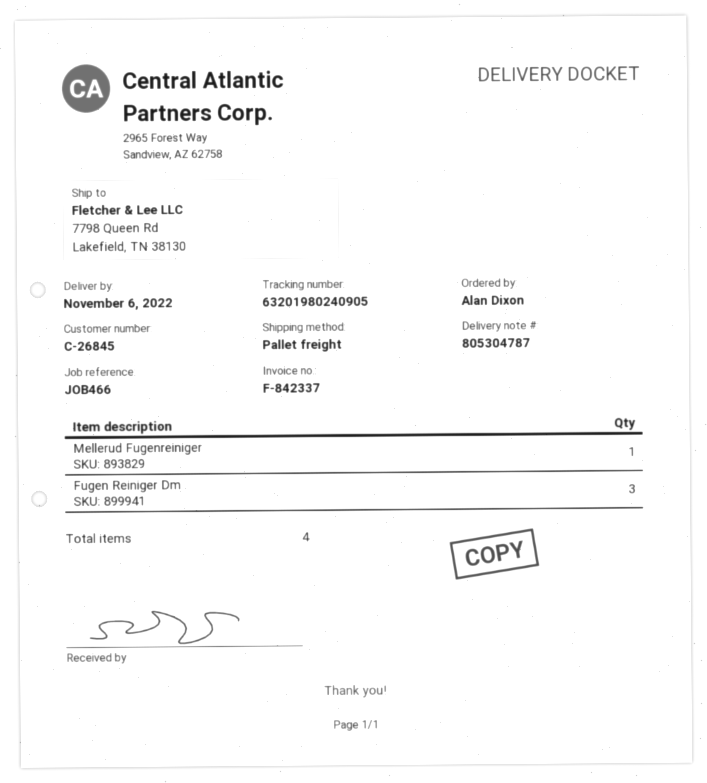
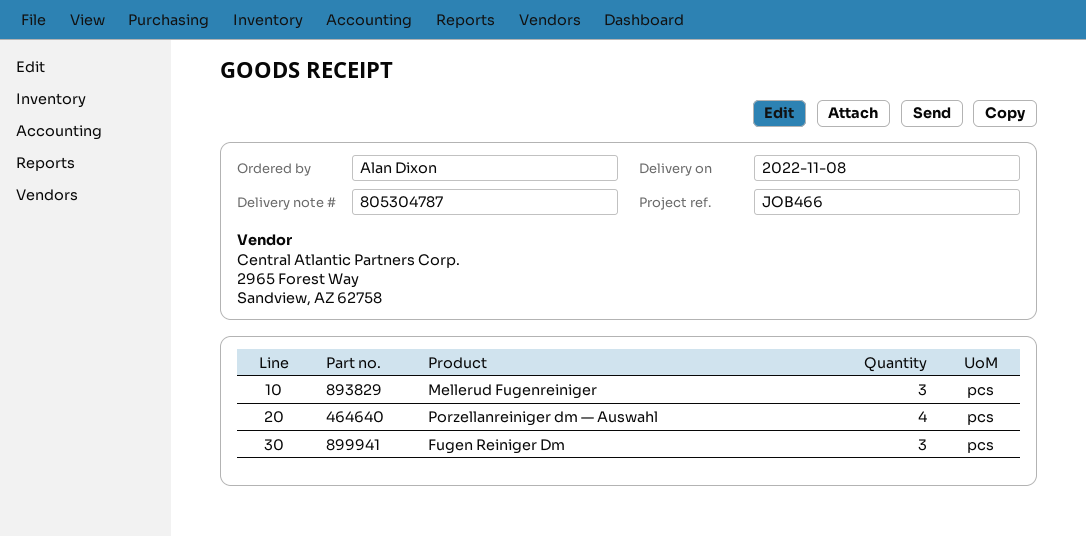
delivery date: 2022-11-06 -> 2022-11-08
Mellerud Fugenreiniger: 1 -> 3
Porzellanreiniger dm — Auswahl: none -> 4

